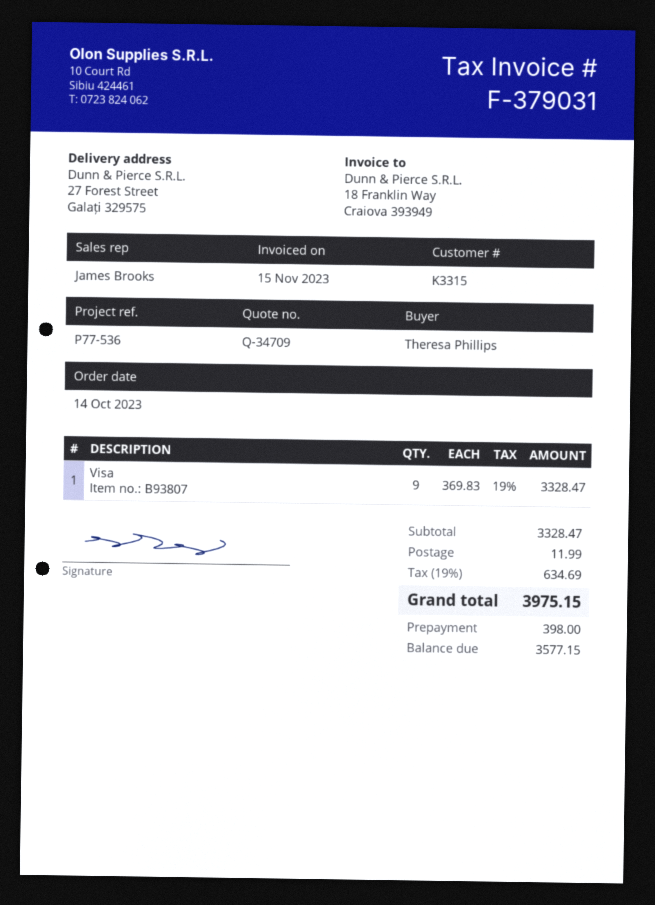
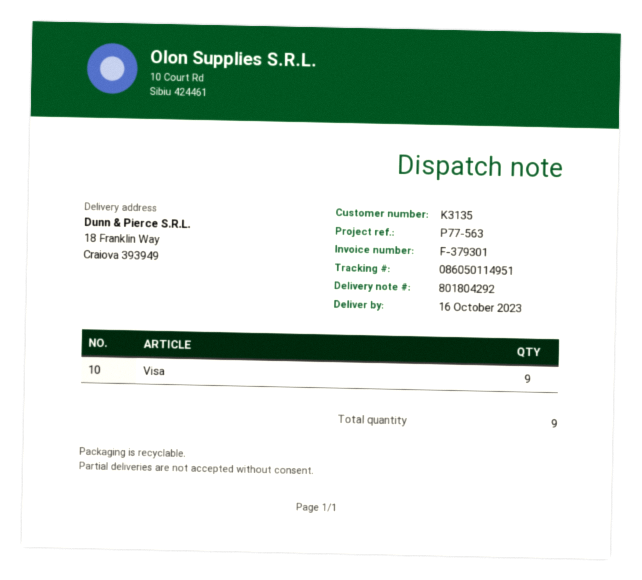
invoice number: F-379031 -> F-379301
customer number: K3315 -> K3135
reference: P77-536 -> P77-563
ship to: 27 Forest Street, Galați 329575 -> 18 Franklin Way, Craiova 393949

